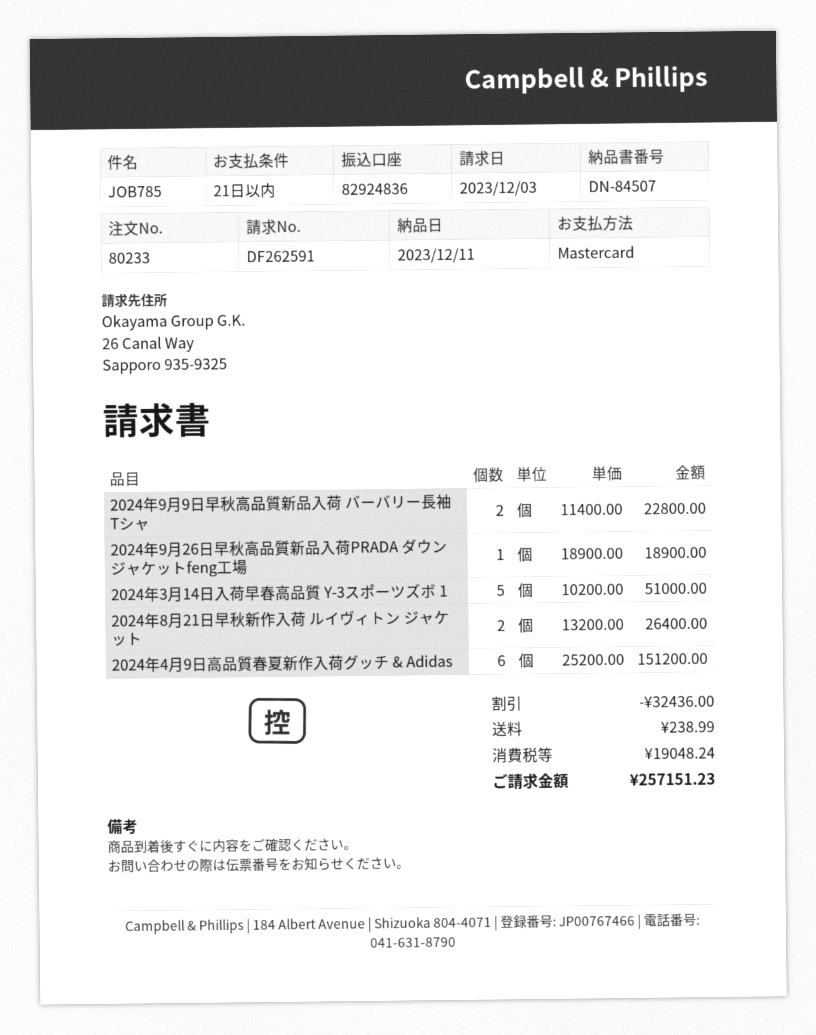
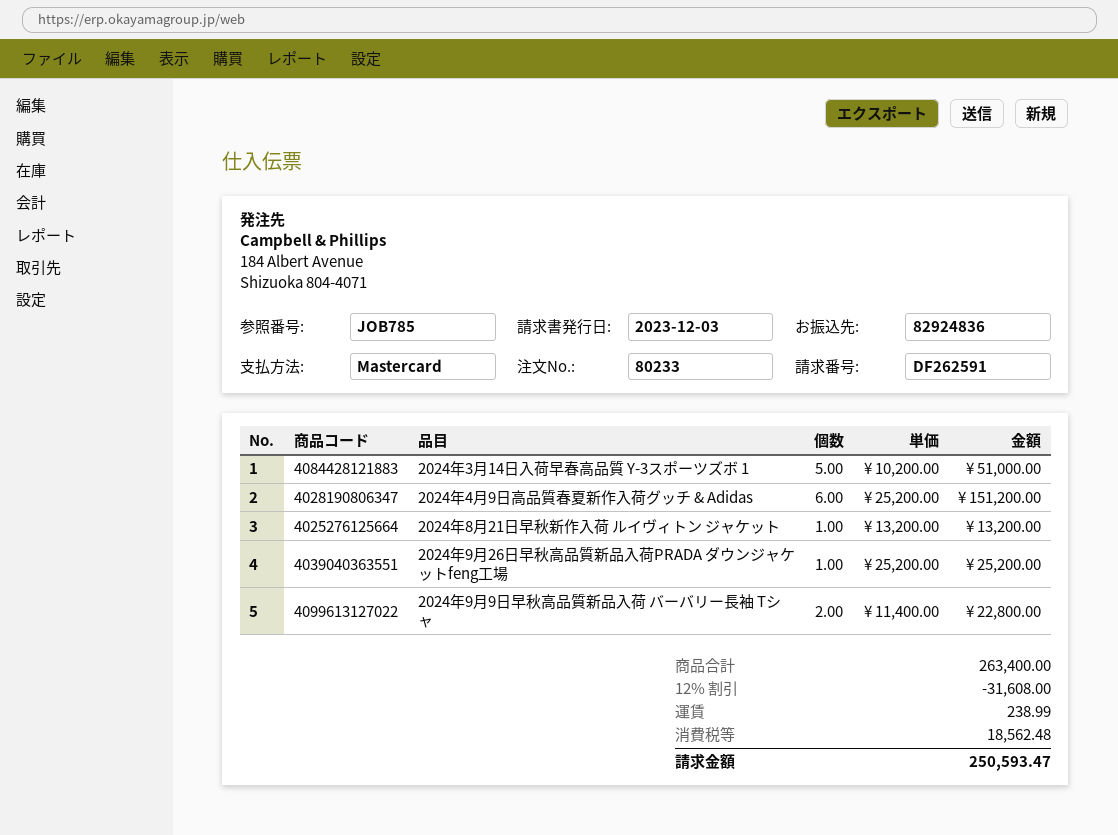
2024年9月26日早秋高品質新品入荷PRADA ダウンジャケットfeng工場: 1 x 18900.00 = 18900.00 -> 1 x 25200.00 = 25200.00
2024年8月21日早秋新作入荷 ルイヴィトン ジャケット: 2 x 13200.00 = 26400.00 -> 1 x 13200.00 = 13200.00
discount: 32436.00 -> 31608.00
tax: 19048.24 -> 18562.48
total: 257151.23 -> 250593.47

